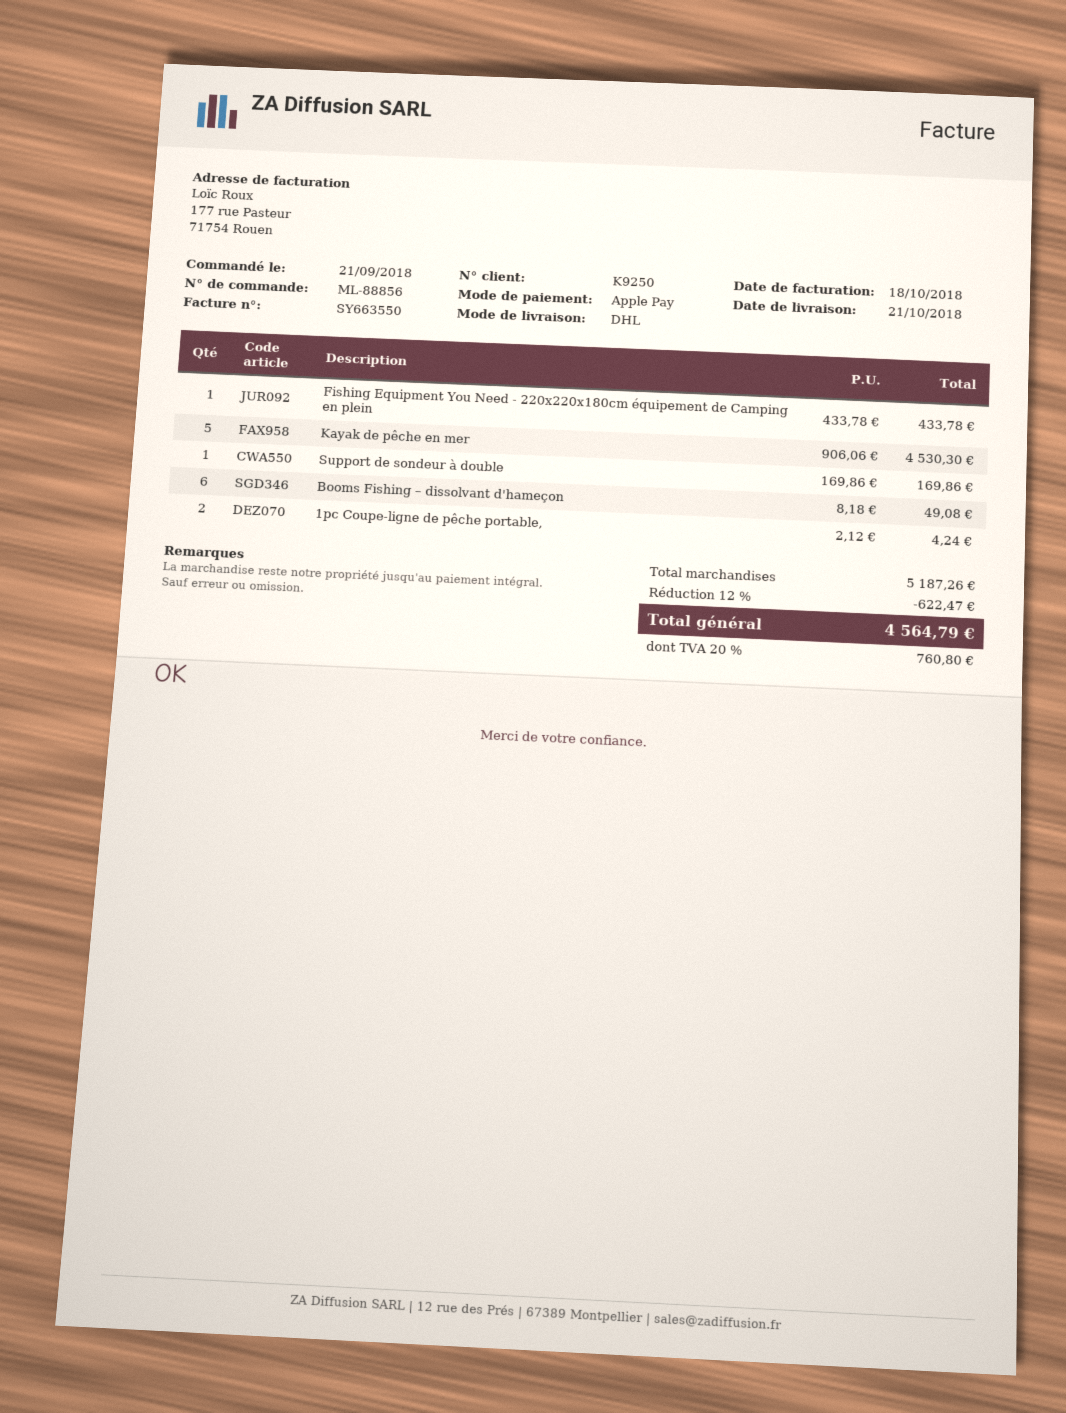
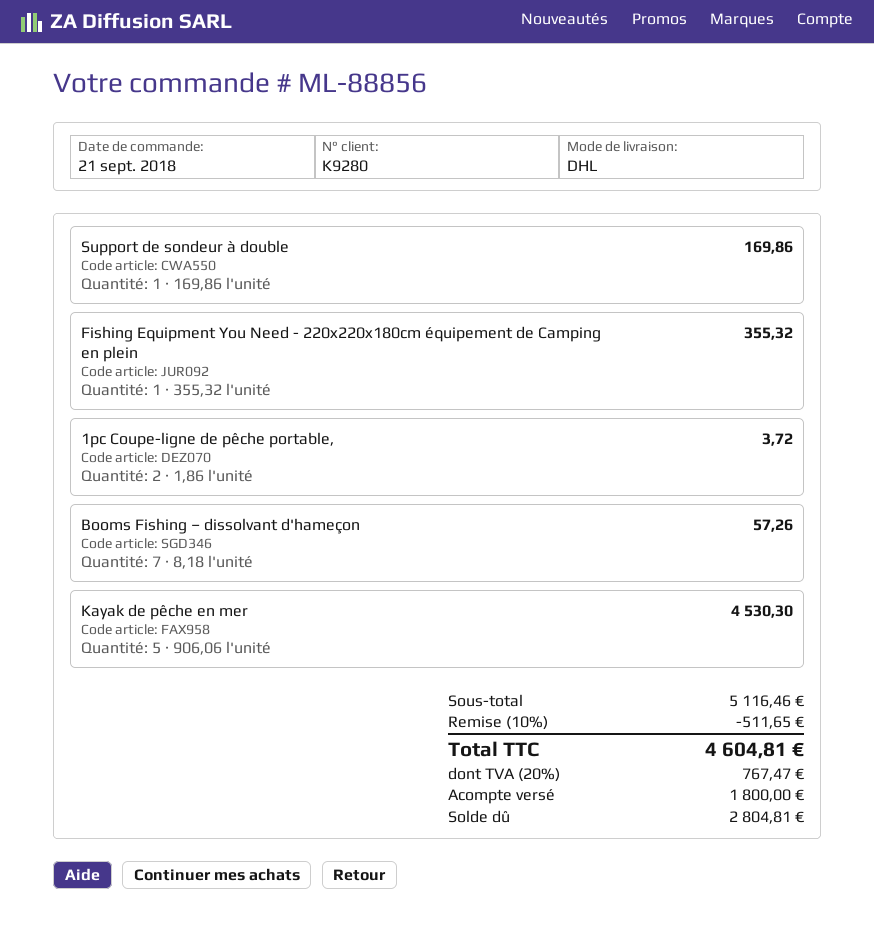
customer number: K9250 -> K9280
Fishing Equipment You Need - 220x220x180cm équipement de Camping en plein: 1 x 433.78 = 433.78 -> 1 x 355.32 = 355.32
Booms Fishing – dissolvant d'hameçon: 6 x 8.18 = 49.08 -> 7 x 8.18 = 57.26
1pc Coupe-ligne de pêche portable,: 2 x 2.12 = 4.24 -> 2 x 1.86 = 3.72
subtotal: 5187.26 -> 5116.46
discount: 12% = 622.47 -> 10% = 511.65
tax: 20% = 760.80 -> 20% = 767.47
total: 4564.79 -> 4604.81

